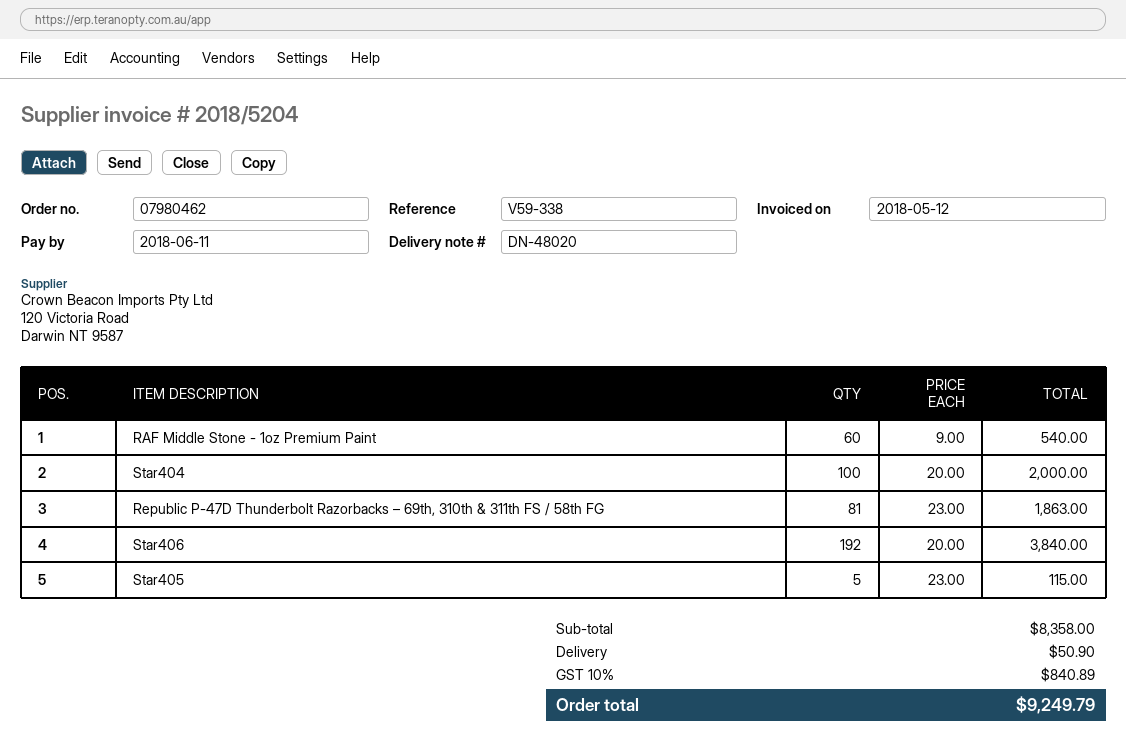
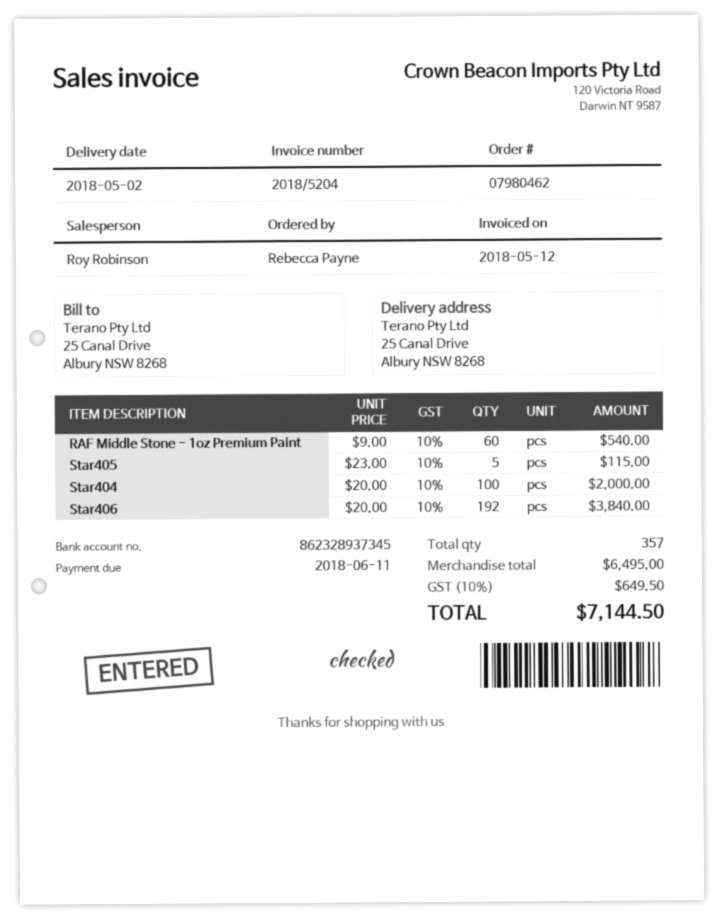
Republic P-47D Thunderbolt Razorbacks – 69th, 310th & 311th FS / 58th FG: 81 x 23.00 = 1863.00 -> none
subtotal: 8358.00 -> 6495.00
shipping: 50.90 -> none
tax: 10% = 840.89 -> 10% = 649.50
total: 9249.79 -> 7144.50

